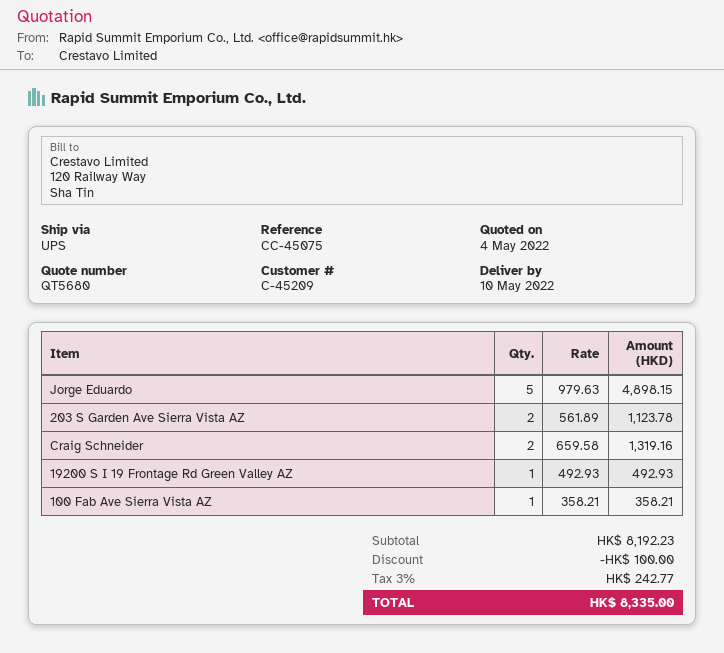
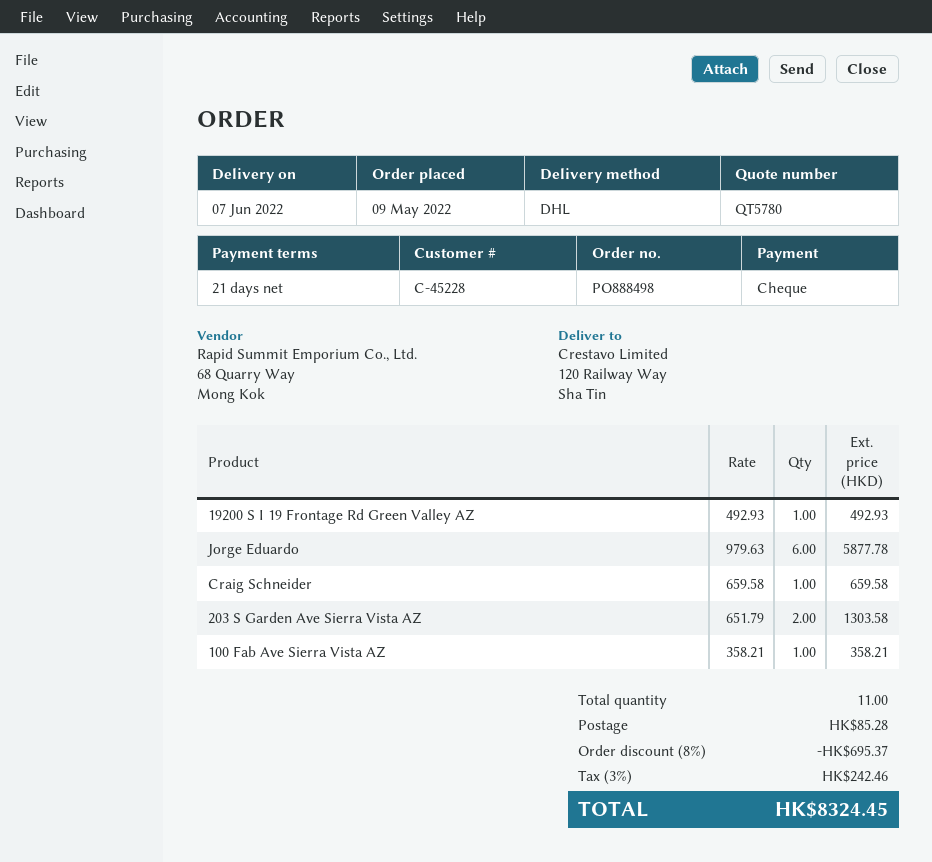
quote number: QT5680 -> QT5780
delivery date: 2022-05-10 -> 2022-06-07
customer number: C-45209 -> C-45228
shipping method: UPS -> DHL
Jorge Eduardo: 5 x 979.63 = 4898.15 -> 6 x 979.63 = 5877.78
203 S Garden Ave Sierra Vista AZ: 2 x 561.89 = 1123.78 -> 2 x 651.79 = 1303.58
Craig Schneider: 2 x 659.58 = 1319.16 -> 1 x 659.58 = 659.58
discount: 100.00 -> 695.37
shipping: none -> 85.28
tax: 3% = 242.77 -> 3% = 242.46
total: 8335.00 -> 8324.45

